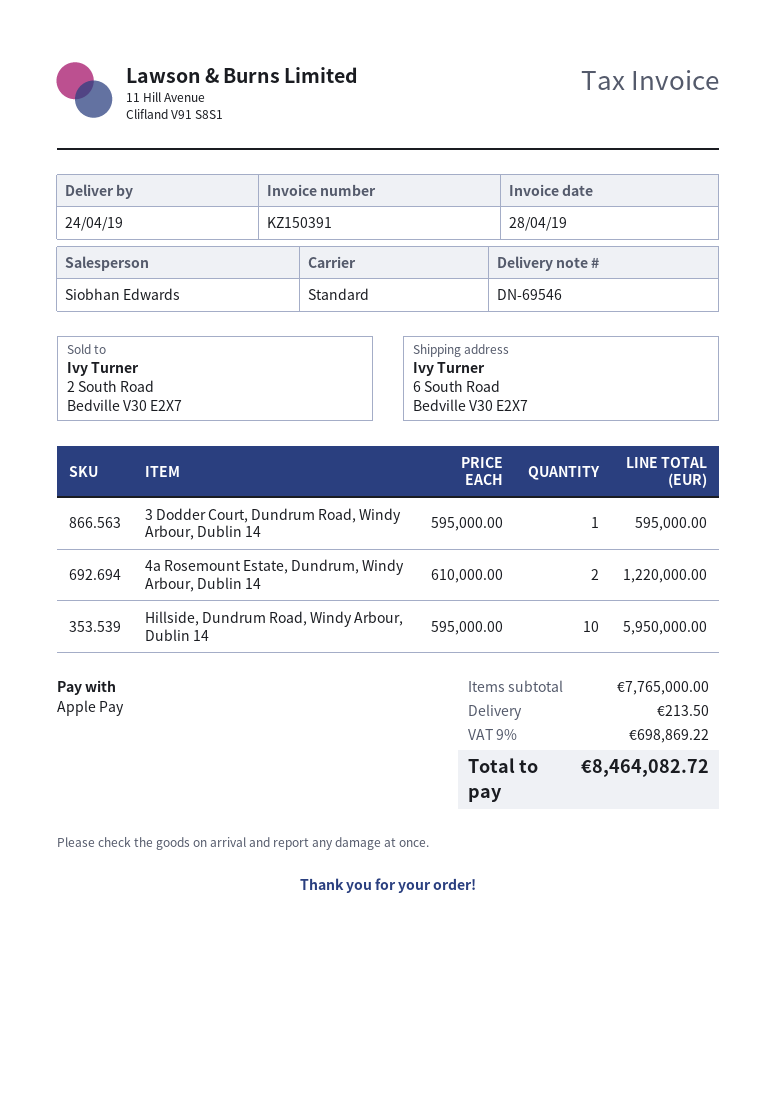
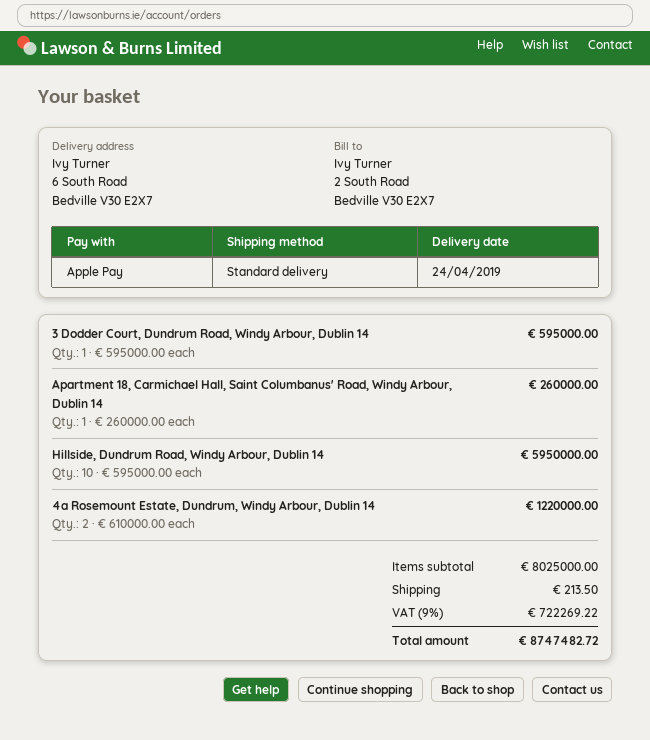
Apartment 18, Carmichael Hall, Saint Columbanus' Road, Windy Arbour, Dublin 14: none -> 1 x 260000.00 = 260000.00
subtotal: 7765000.00 -> 8025000.00
tax: 9% = 698869.22 -> 9% = 722269.22
total: 8464082.72 -> 8747482.72

